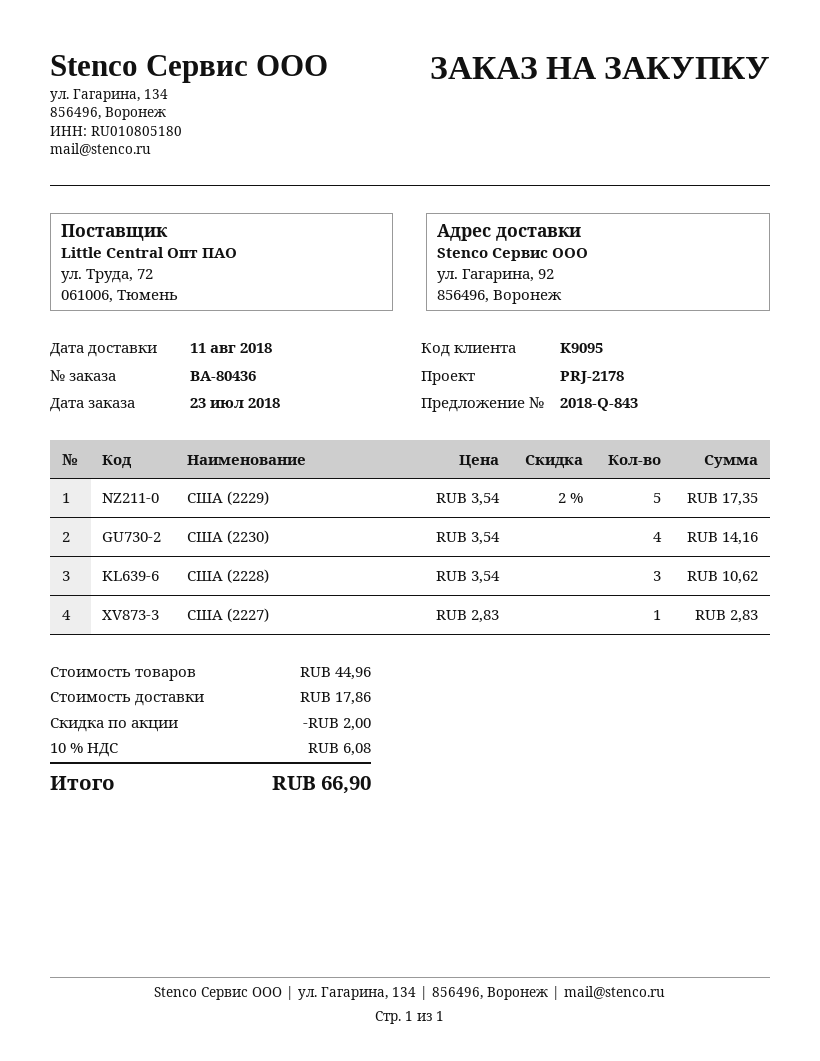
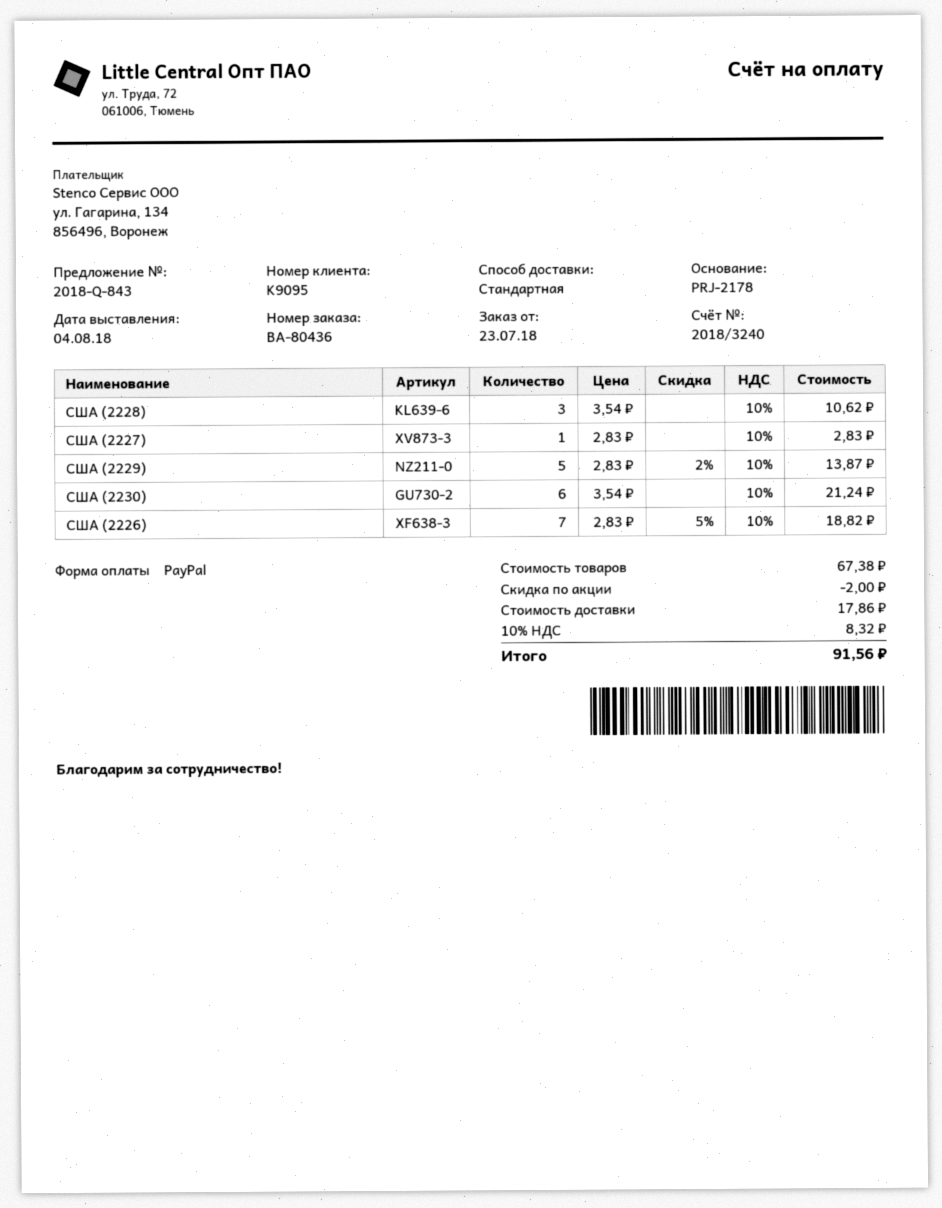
США (2229): 5 x 3.54 - 2% = 17.35 -> 5 x 2.83 - 2% = 13.87
США (2230): 4 x 3.54 = 14.16 -> 6 x 3.54 = 21.24
США (2226): none -> 7 x 2.83 - 5% = 18.82
subtotal: 44.96 -> 67.38
tax: 10% = 6.08 -> 10% = 8.32
total: 66.90 -> 91.56

